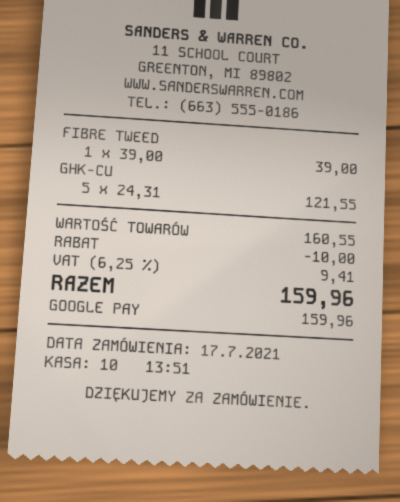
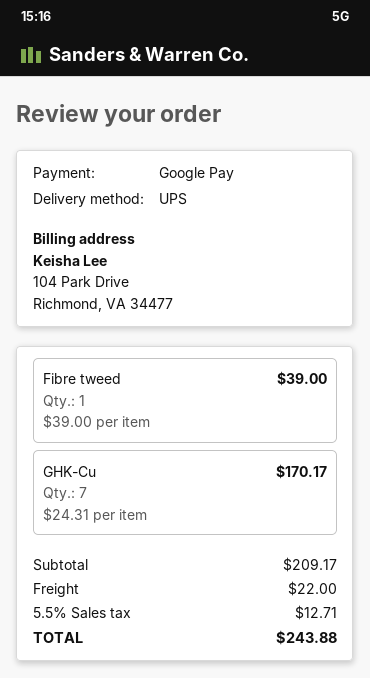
GHK-CU: 5 x 24.31 = 121.55 -> 7 x 24.31 = 170.17
subtotal: 160.55 -> 209.17
discount: 10.00 -> none
shipping: none -> 22.00
tax: 6.25% = 9.41 -> 5.5% = 12.71
total: 159.96 -> 243.88

